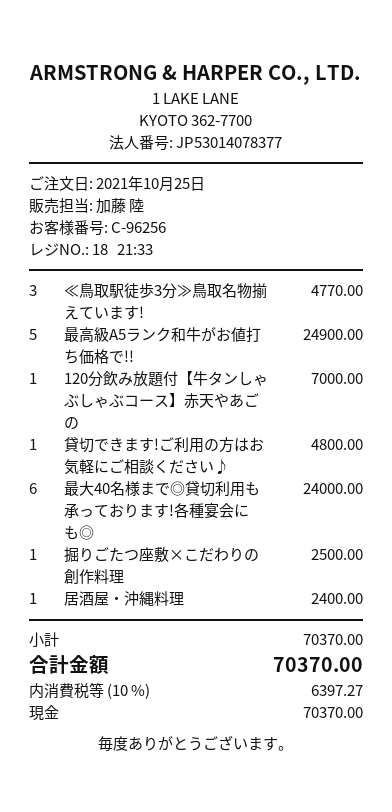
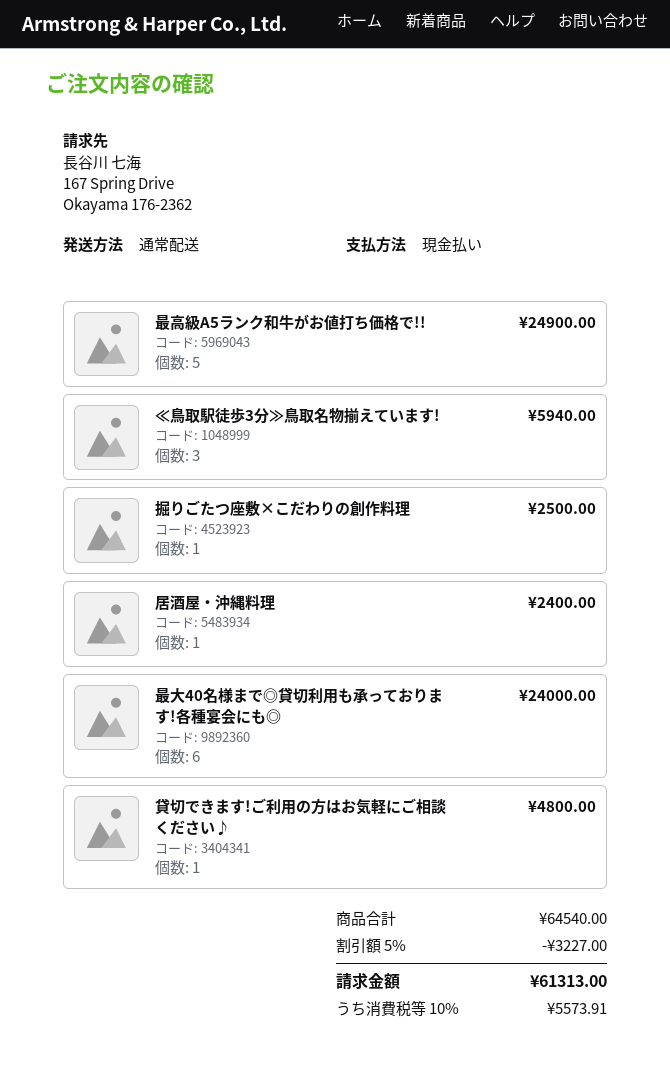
≪鳥取駅徒歩3分≫鳥取名物揃えています!: 3 for 4770.00 -> 3 for 5940.00
120分飲み放題付【牛タンしゃぶしゃぶコース】赤天やあごの: 1 for 7000.00 -> none
subtotal: 70370.00 -> 64540.00
discount: none -> 5% = 3227.00
tax: 10% = 6397.27 -> 10% = 5573.91
total: 70370.00 -> 61313.00

